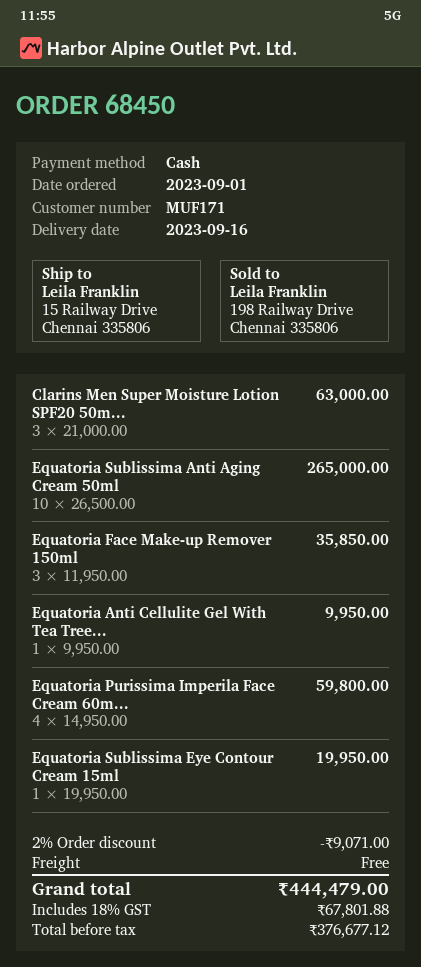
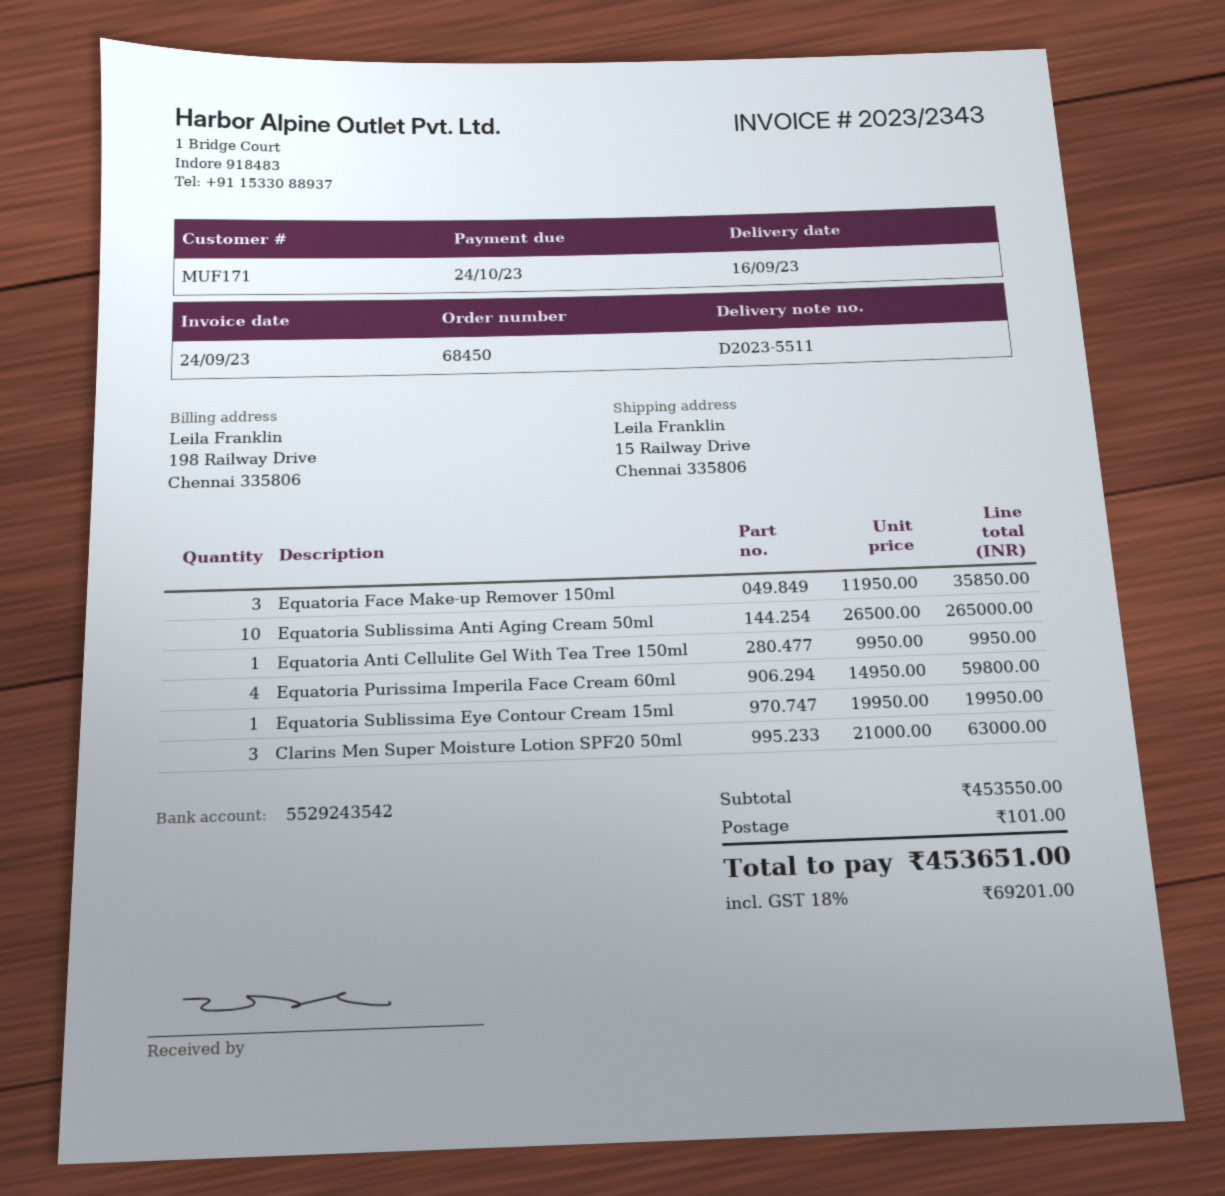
discount: 2% = 9071.00 -> none
shipping: 0.00 -> 101.00
tax: 18% = 67801.88 -> 18% = 69201.00
total: 444479.00 -> 453651.00

